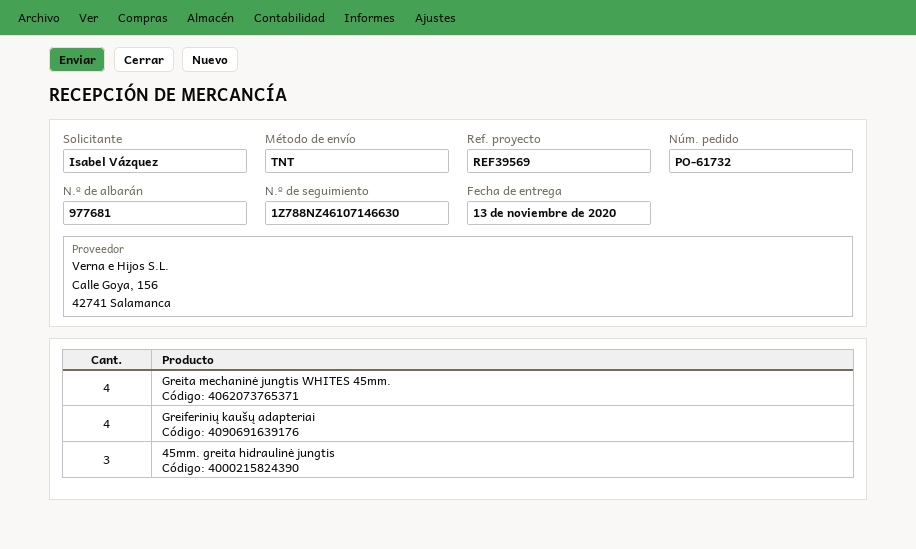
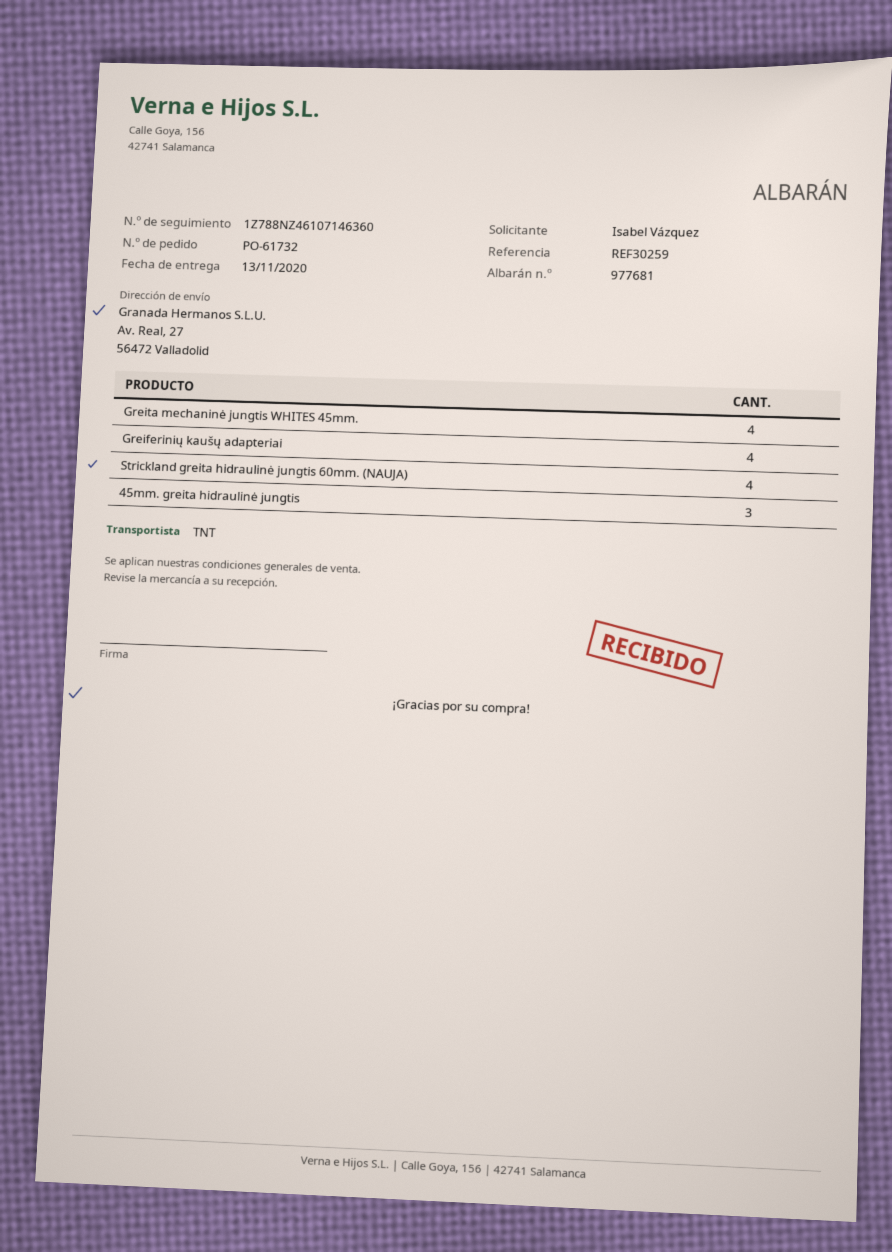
reference: REF39569 -> REF30259
tracking number: 1Z788NZ46107146630 -> 1Z788NZ46107146360
Strickland greita hidraulinė jungtis 60mm. (NAUJA): none -> 4

